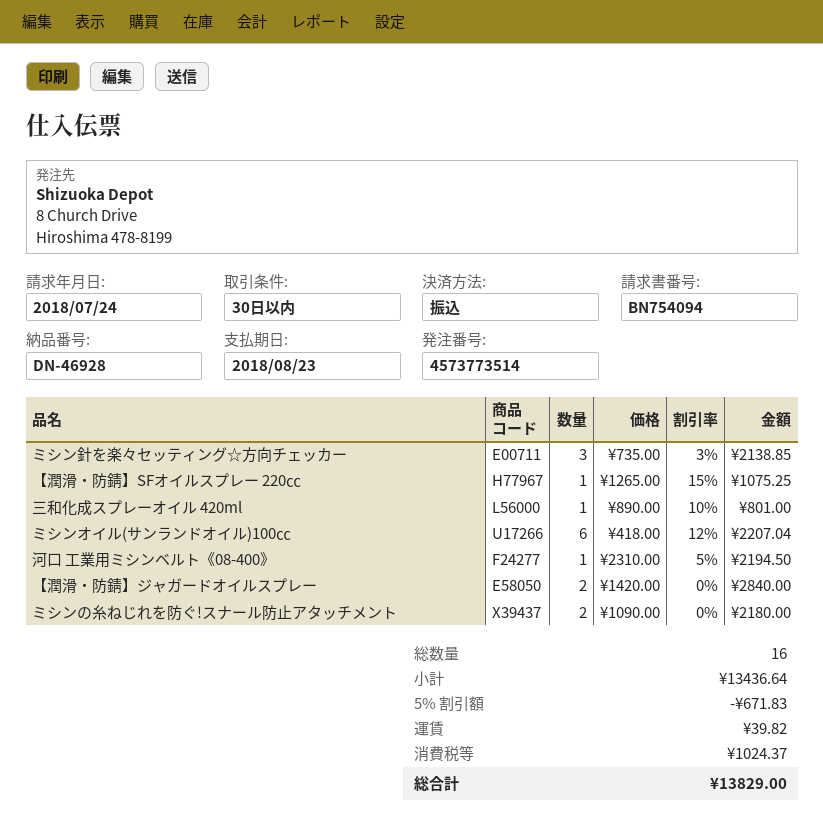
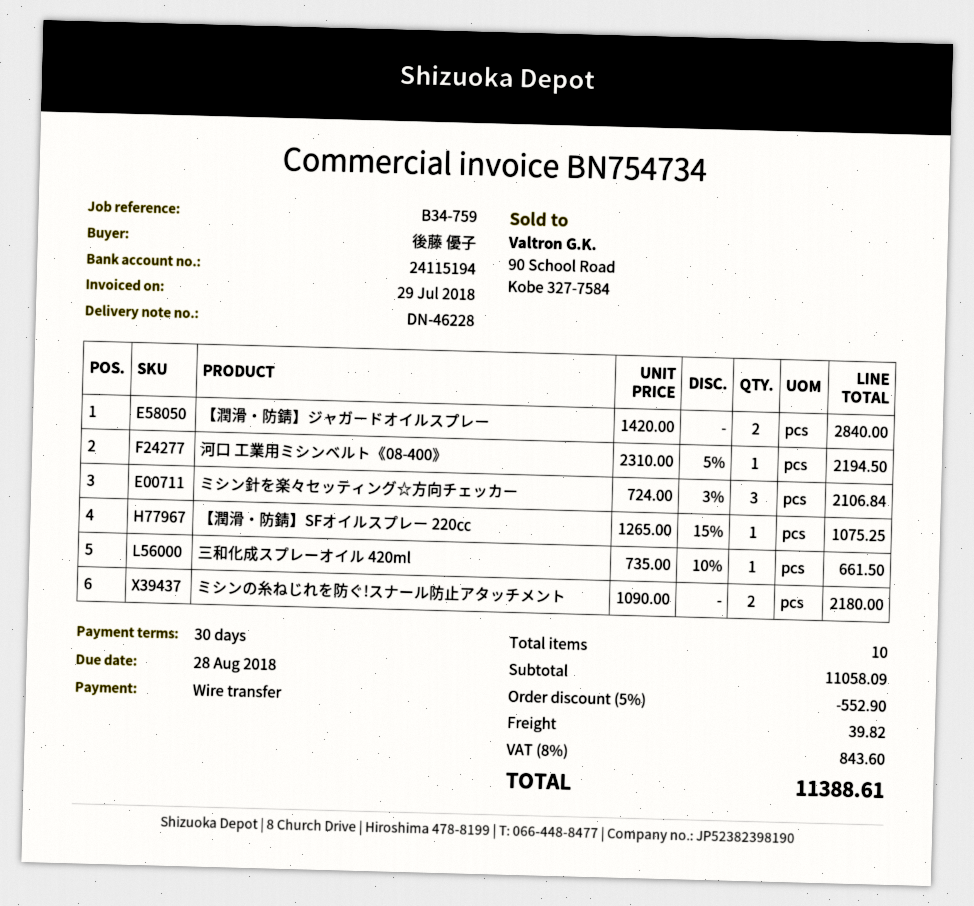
delivery note number: DN-46928 -> DN-46228
invoice number: BN754094 -> BN754734
invoice date: 2018-07-24 -> 2018-07-29
due date: 2018-08-23 -> 2018-08-28
ミシン針を楽々セッティング☆方向チェッカー: 3 x 735.00 - 3% = 2138.85 -> 3 x 724.00 - 3% = 2106.84
三和化成スプレーオイル 420ml: 1 x 890.00 - 10% = 801.00 -> 1 x 735.00 - 10% = 661.50
ミシンオイル(サンランドオイル)100㏄: 6 x 418.00 - 12% = 2207.04 -> none
total quantity: 16 -> 10
subtotal: 13436.64 -> 11058.09
discount: 5% = 671.83 -> 5% = 552.90
tax: 1024.37 -> 843.60
total: 13829.00 -> 11388.61

